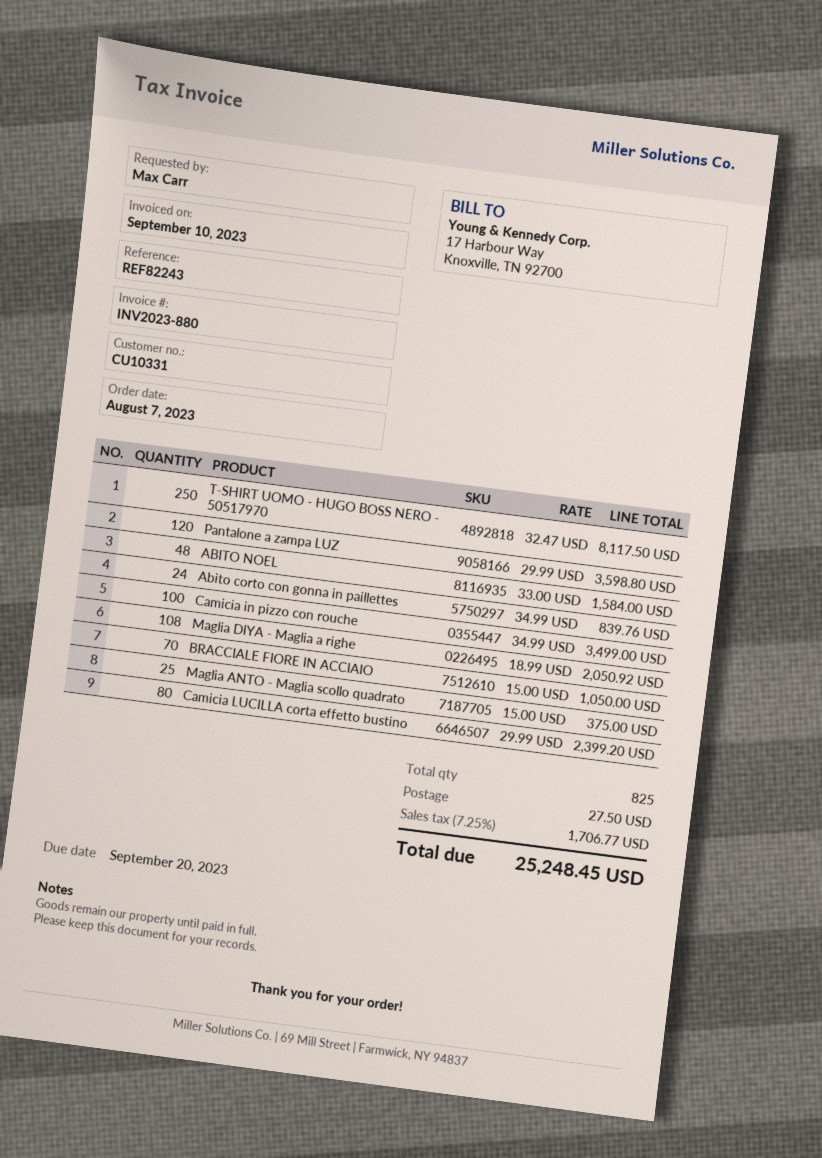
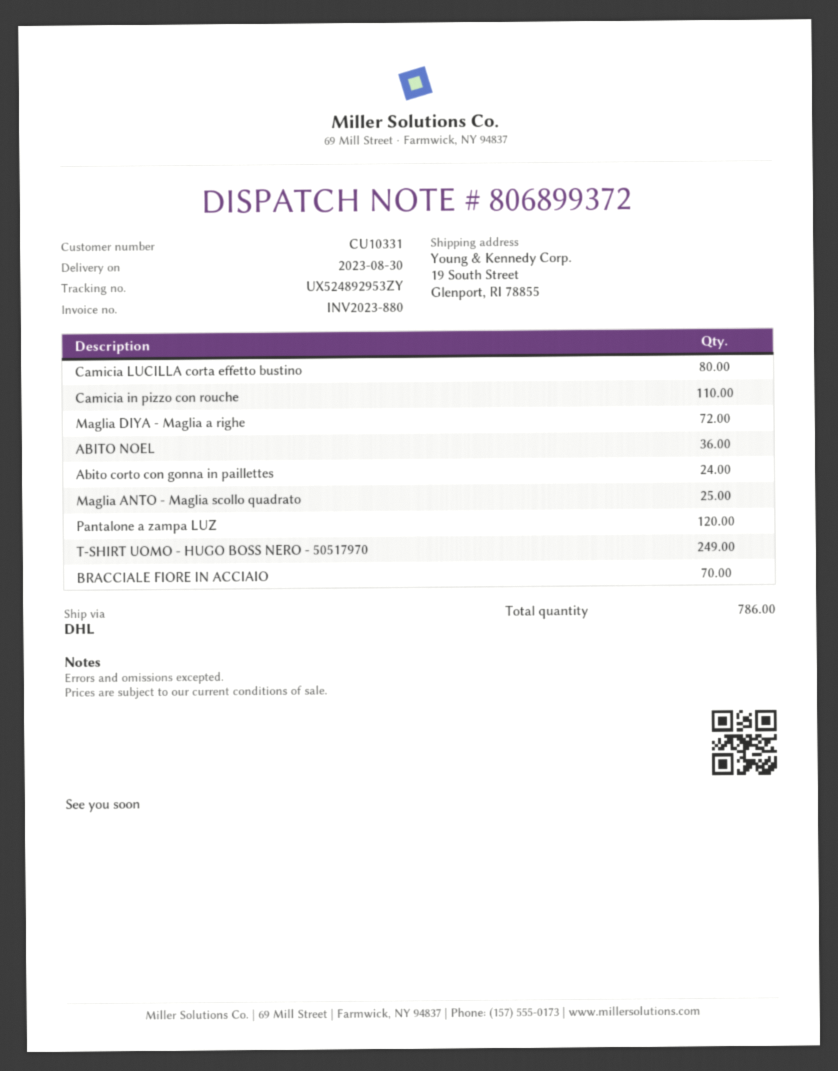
T-SHIRT UOMO - HUGO BOSS NERO - 50517970: 250 -> 249
ABITO NOEL: 48 -> 36
Camicia in pizzo con rouche: 100 -> 110
Maglia DIYA - Maglia a righe: 108 -> 72
total quantity: 825 -> 786

